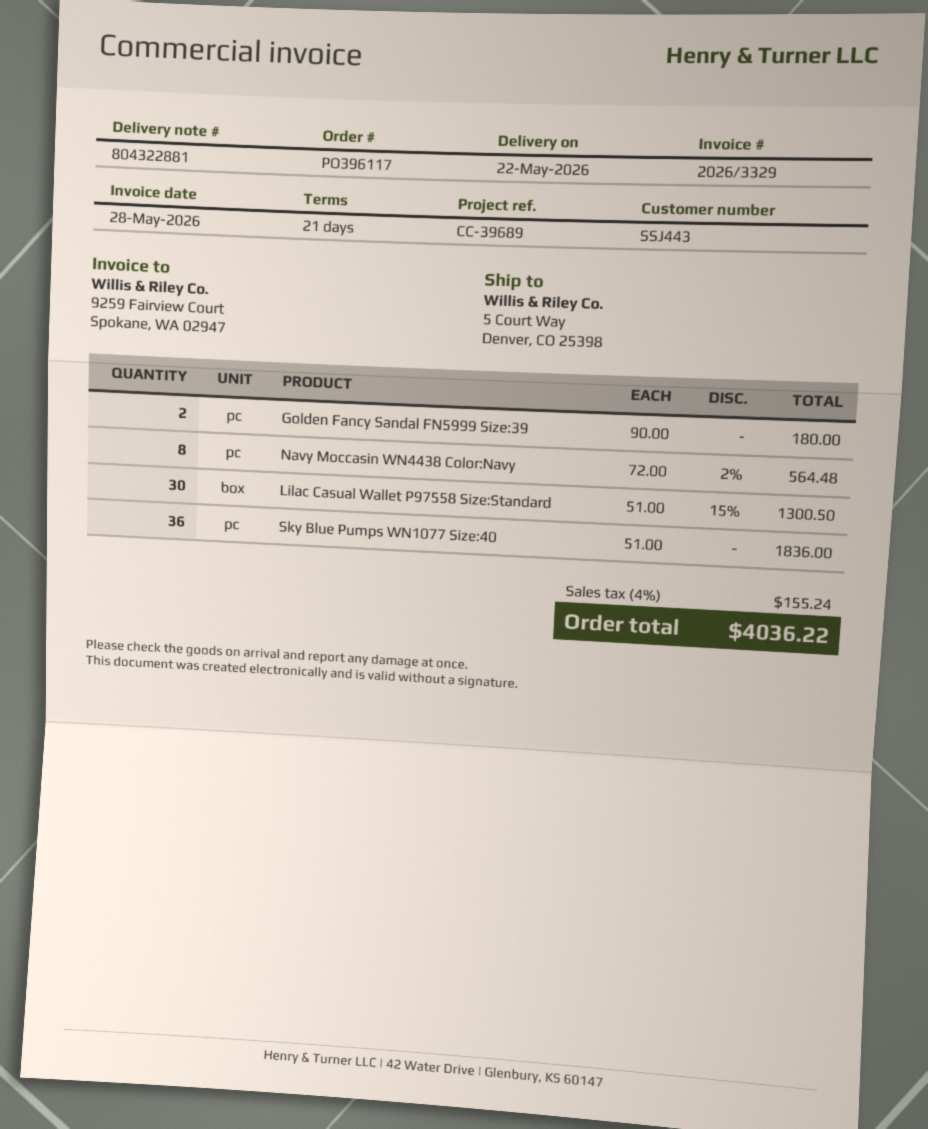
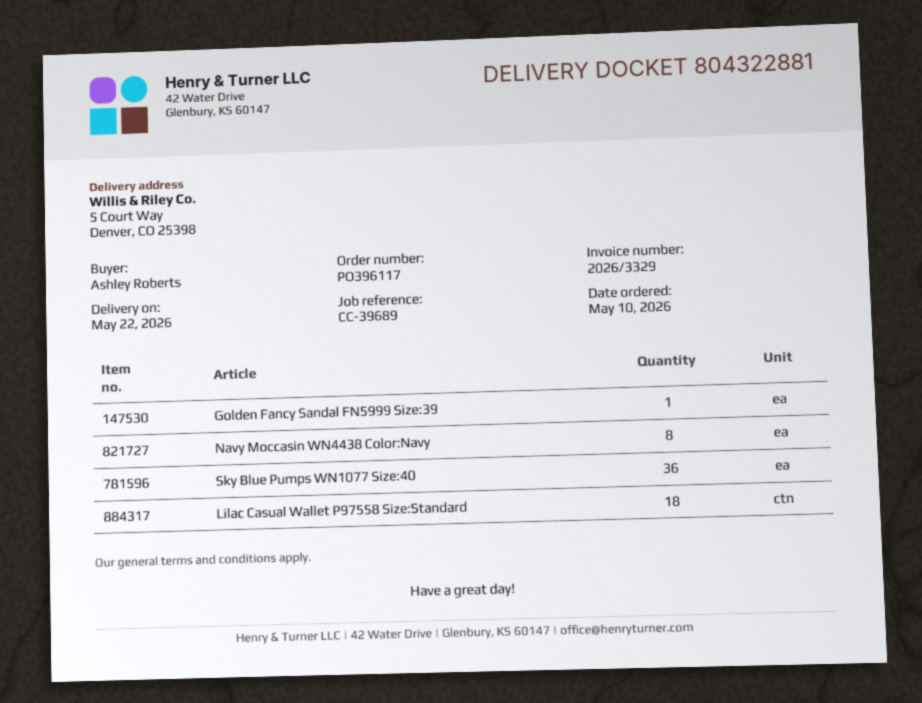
Golden Fancy Sandal FN5999 Size:39: 2 -> 1
Lilac Casual Wallet P97558 Size:Standard: 30 -> 18

